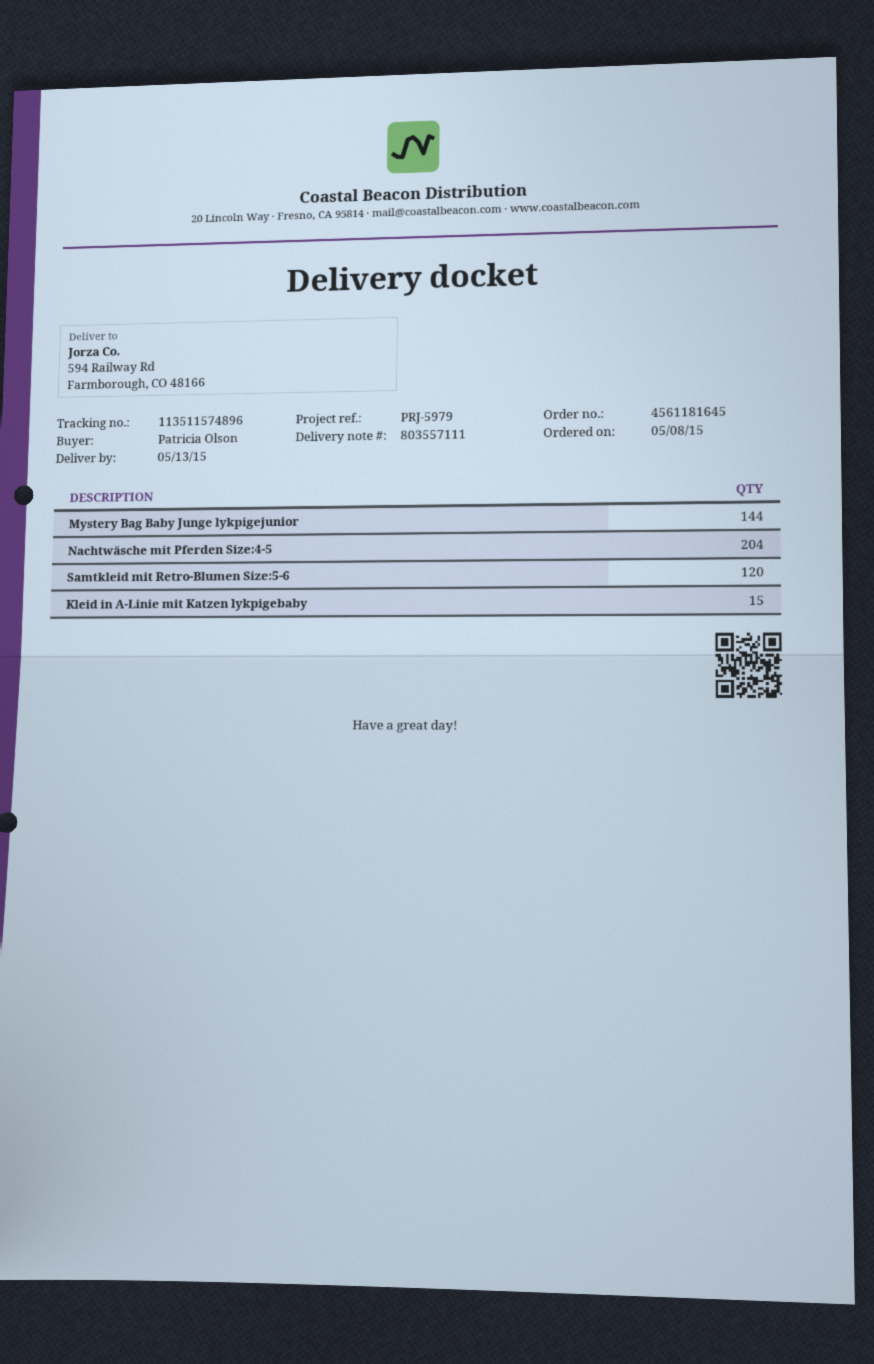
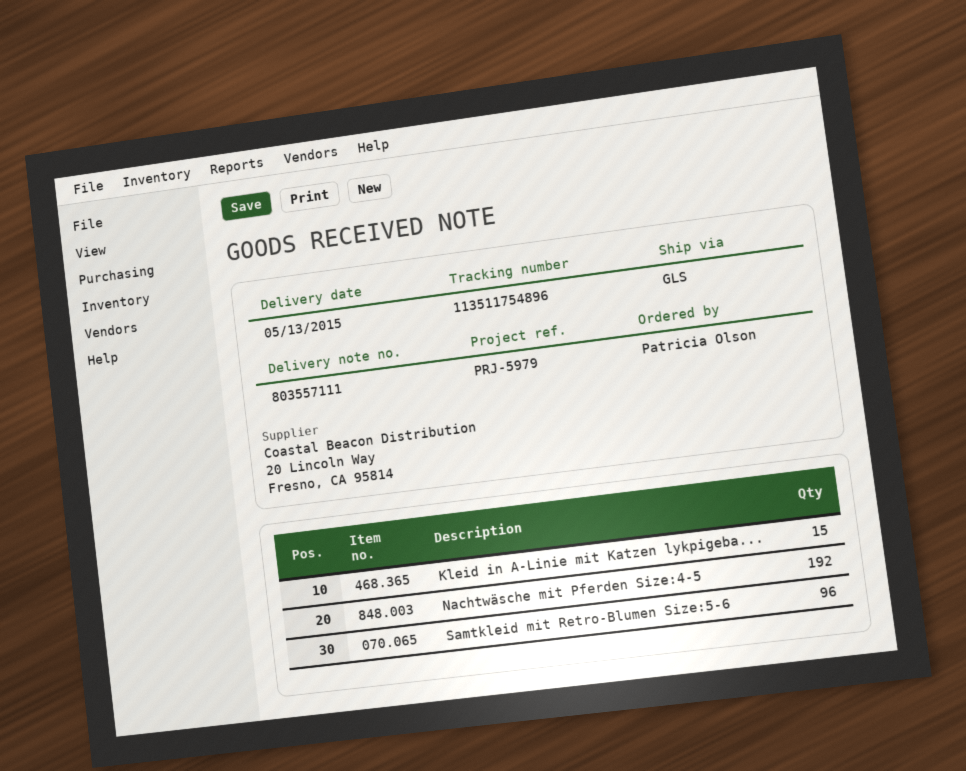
tracking number: 113511574896 -> 113511754896
Mystery Bag Baby Junge lykpigejunior: 144 -> none
Nachtwäsche mit Pferden Size:4-5: 204 -> 192
Samtkleid mit Retro-Blumen Size:5-6: 120 -> 96

